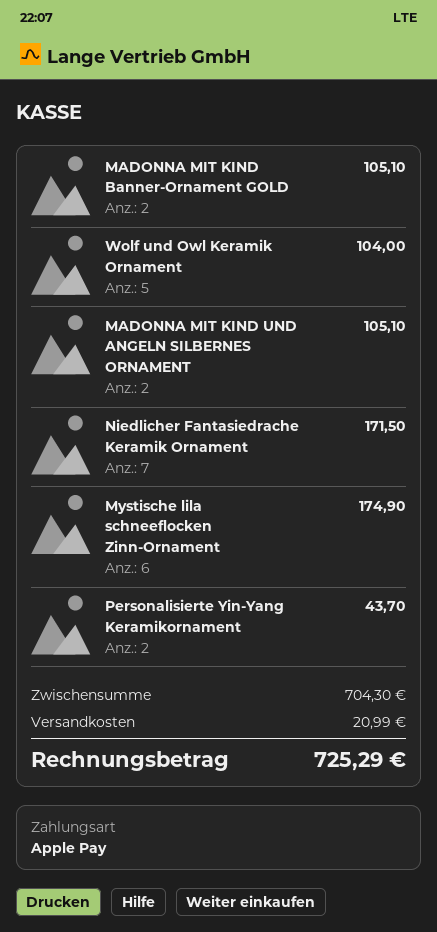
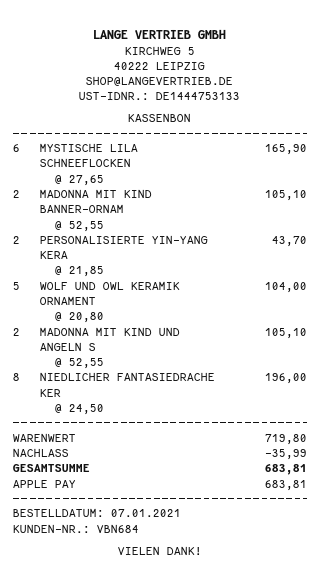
Niedlicher Fantasiedrache Keramik Ornament: 7 for 171.50 -> 8 for 196.00
Mystische lila schneeflocken Zinn-Ornament: 6 for 174.90 -> 6 for 165.90
subtotal: 704.30 -> 719.80
discount: none -> 35.99
shipping: 20.99 -> none
total: 725.29 -> 683.81

